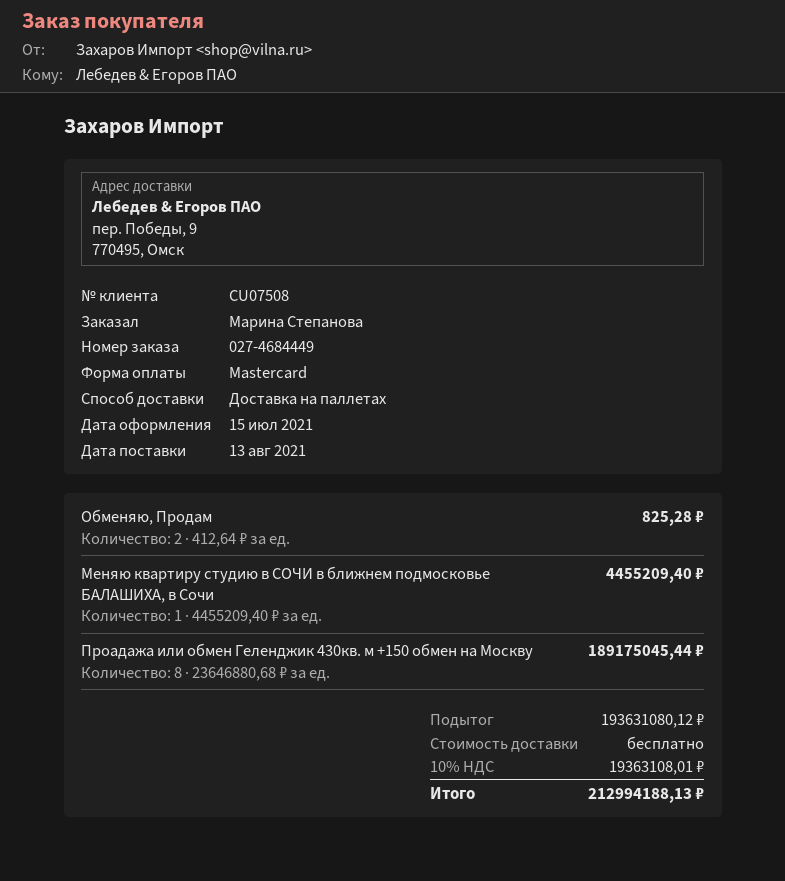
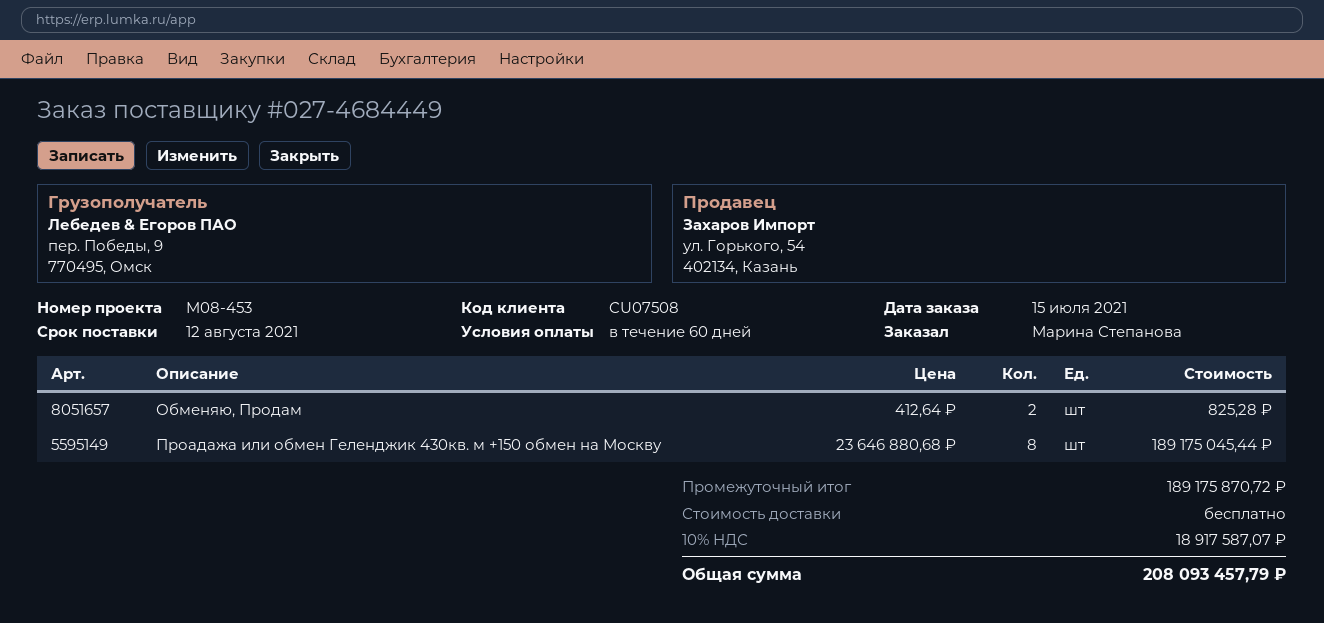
delivery date: 2021-08-13 -> 2021-08-12
Меняю квартиру студию в СОЧИ в ближнем подмосковье БАЛАШИХА, в Сочи: 1 x 4455209.40 = 4455209.40 -> none
subtotal: 193631080.12 -> 189175870.72
tax: 10% = 19363108.01 -> 10% = 18917587.07
total: 212994188.13 -> 208093457.79

